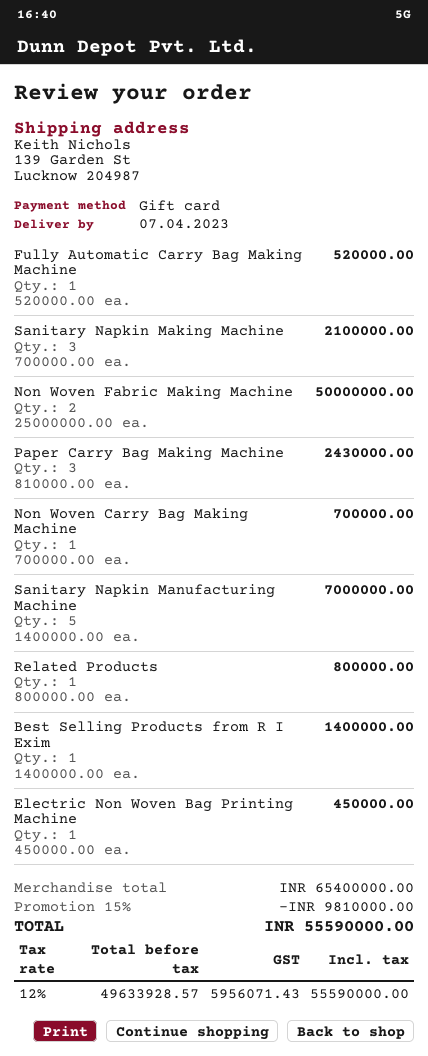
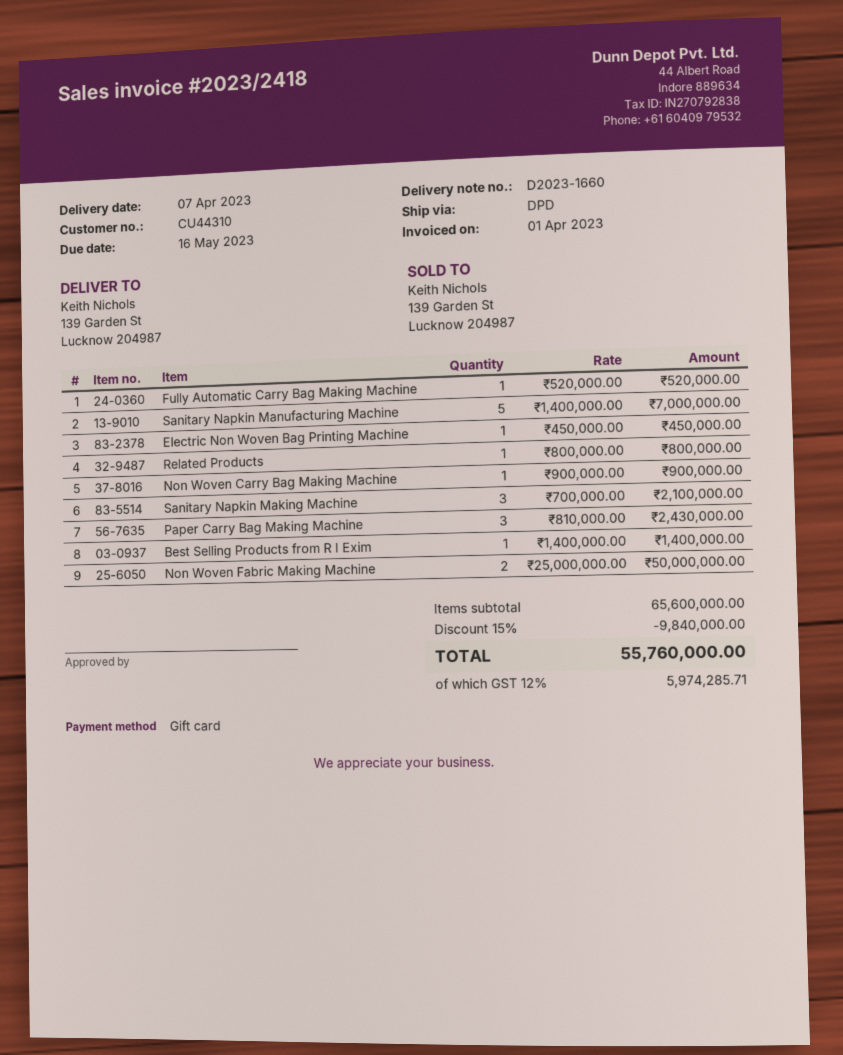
Non Woven Carry Bag Making Machine: 1 x 700000.00 = 700000.00 -> 1 x 900000.00 = 900000.00
subtotal: 65400000.00 -> 65600000.00
discount: 15% = 9810000.00 -> 15% = 9840000.00
tax: 12% = 5956071.43 -> 12% = 5974285.71
total: 55590000.00 -> 55760000.00

